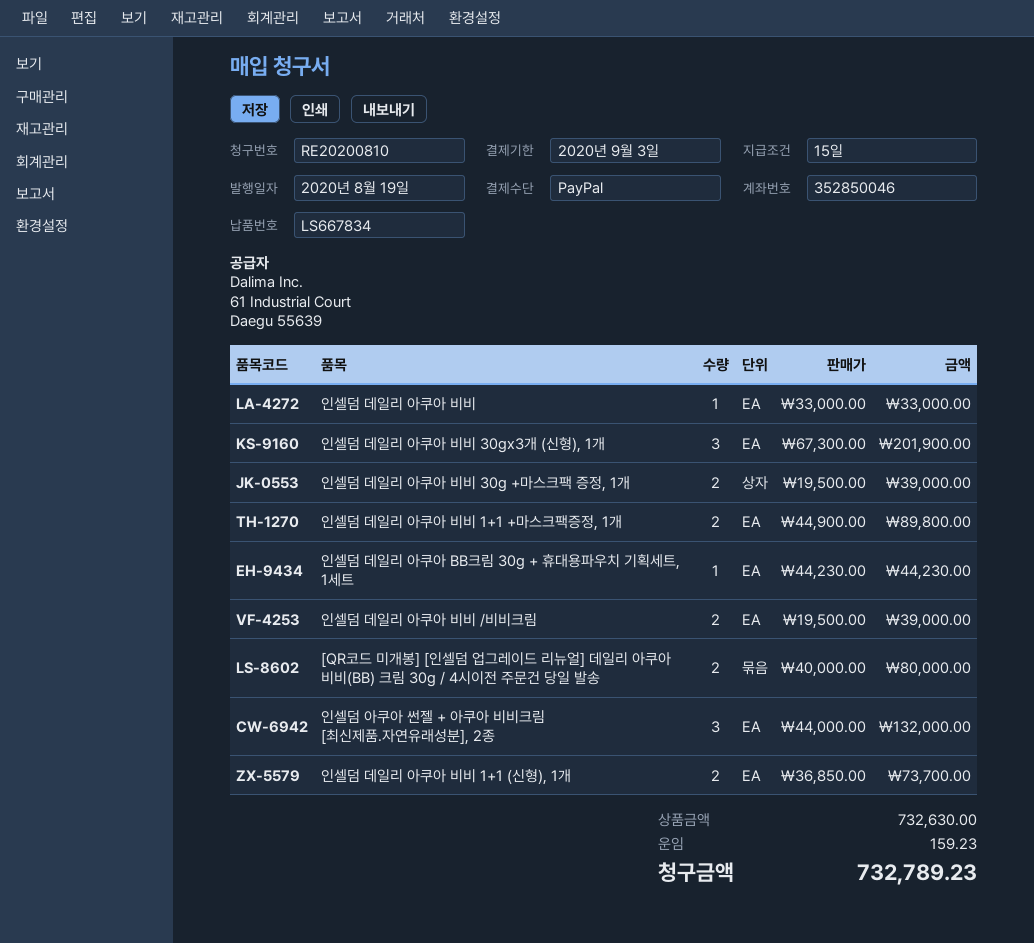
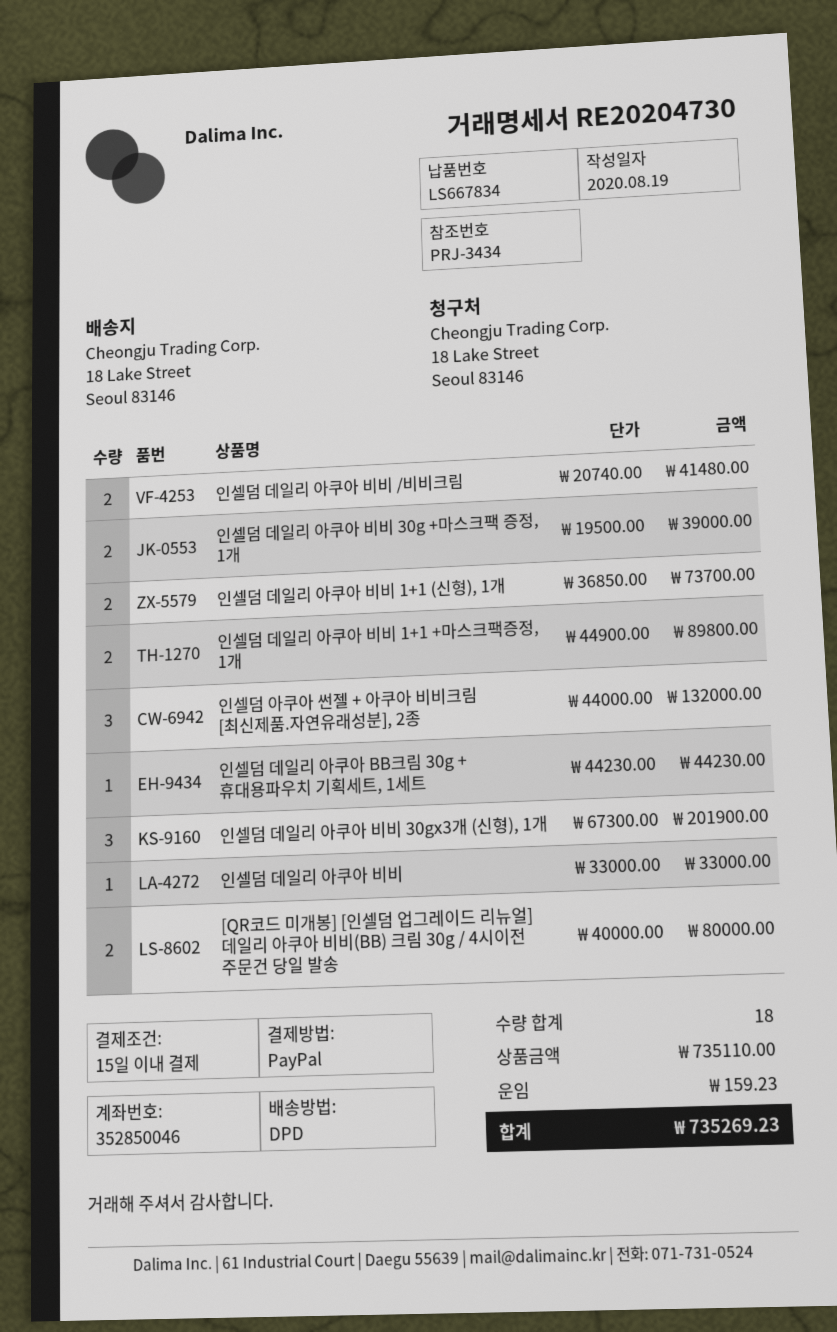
invoice number: RE20200810 -> RE20204730
인셀덤 데일리 아쿠아 비비 /비비크림: 2 x 19500.00 = 39000.00 -> 2 x 20740.00 = 41480.00
subtotal: 732630.00 -> 735110.00
total: 732789.23 -> 735269.23

